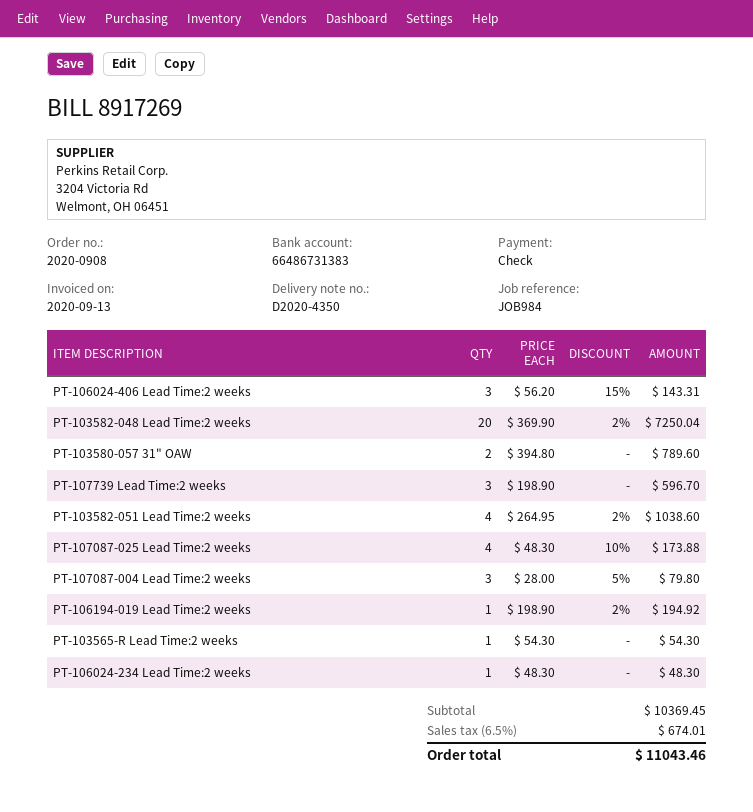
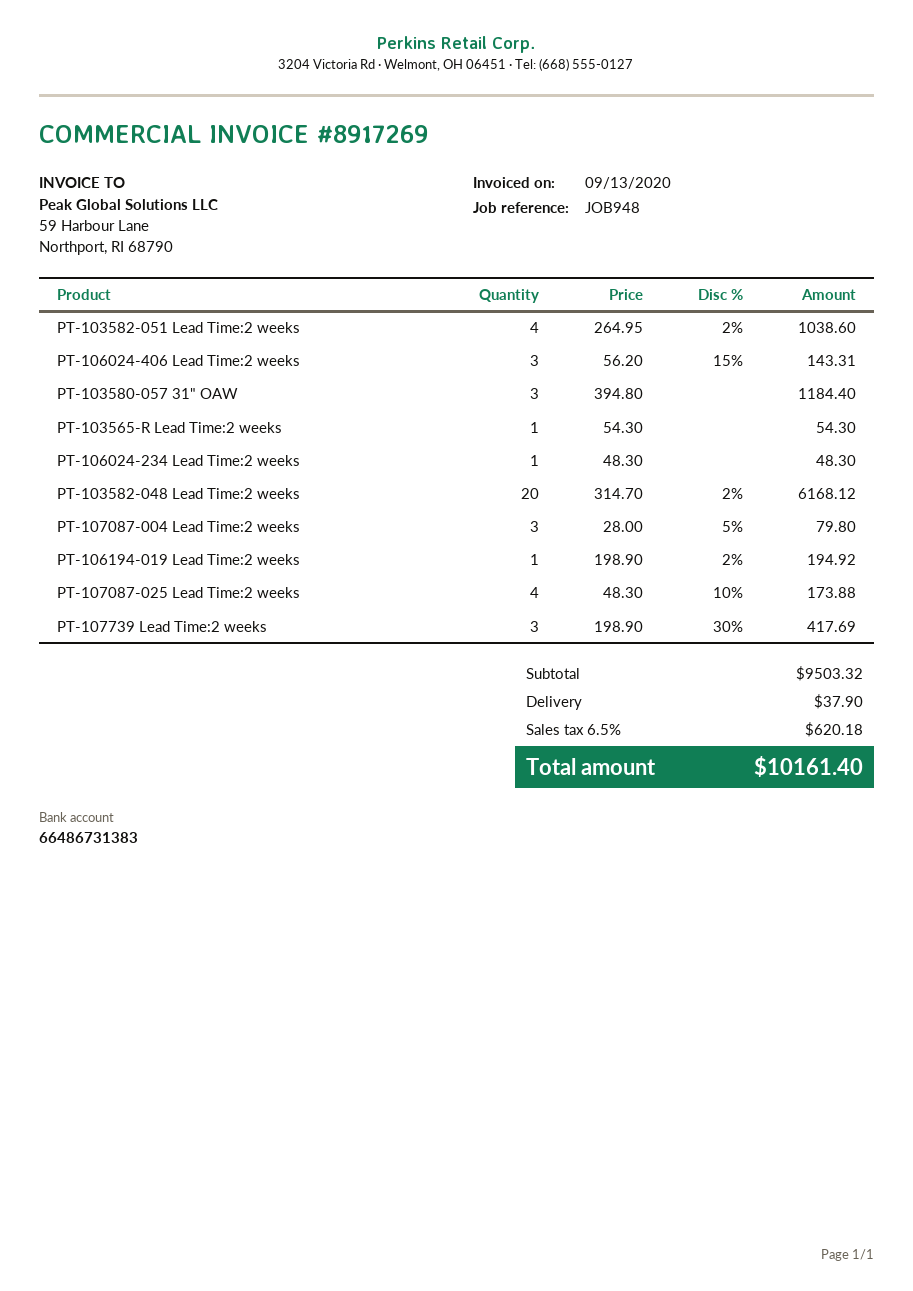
reference: JOB984 -> JOB948
PT-103582-048 Lead Time:2 weeks: 20 x 369.90 - 2% = 7250.04 -> 20 x 314.70 - 2% = 6168.12
PT-103580-057 31" OAW: 2 x 394.80 = 789.60 -> 3 x 394.80 = 1184.40
PT-107739 Lead Time:2 weeks: 3 x 198.90 = 596.70 -> 3 x 198.90 - 30% = 417.69
subtotal: 10369.45 -> 9503.32
shipping: none -> 37.90
tax: 6.5% = 674.01 -> 6.5% = 620.18
total: 11043.46 -> 10161.40

